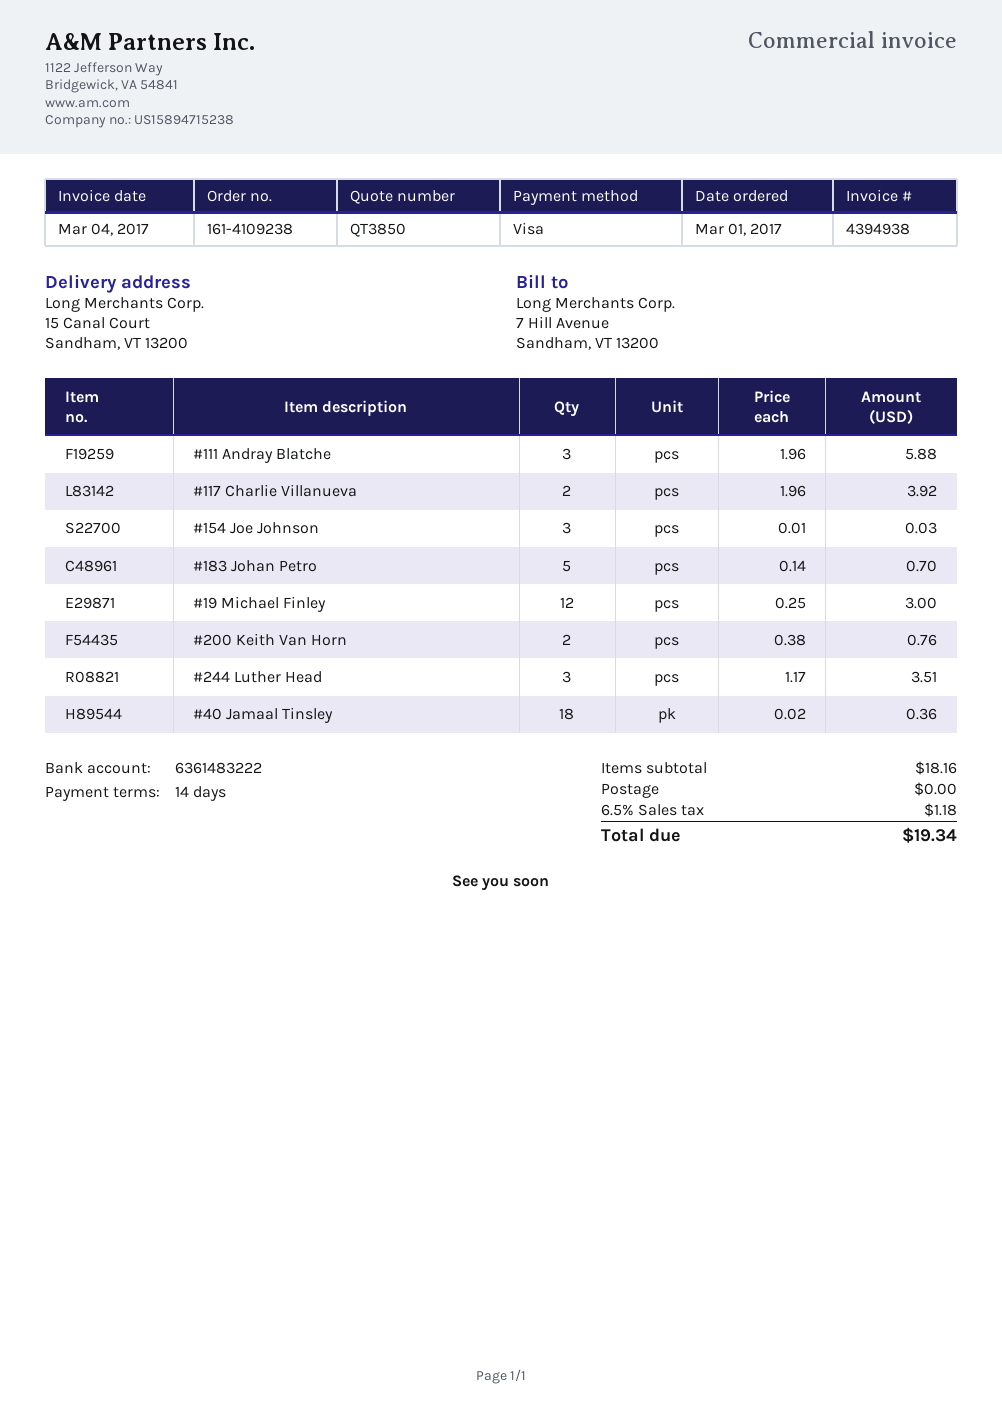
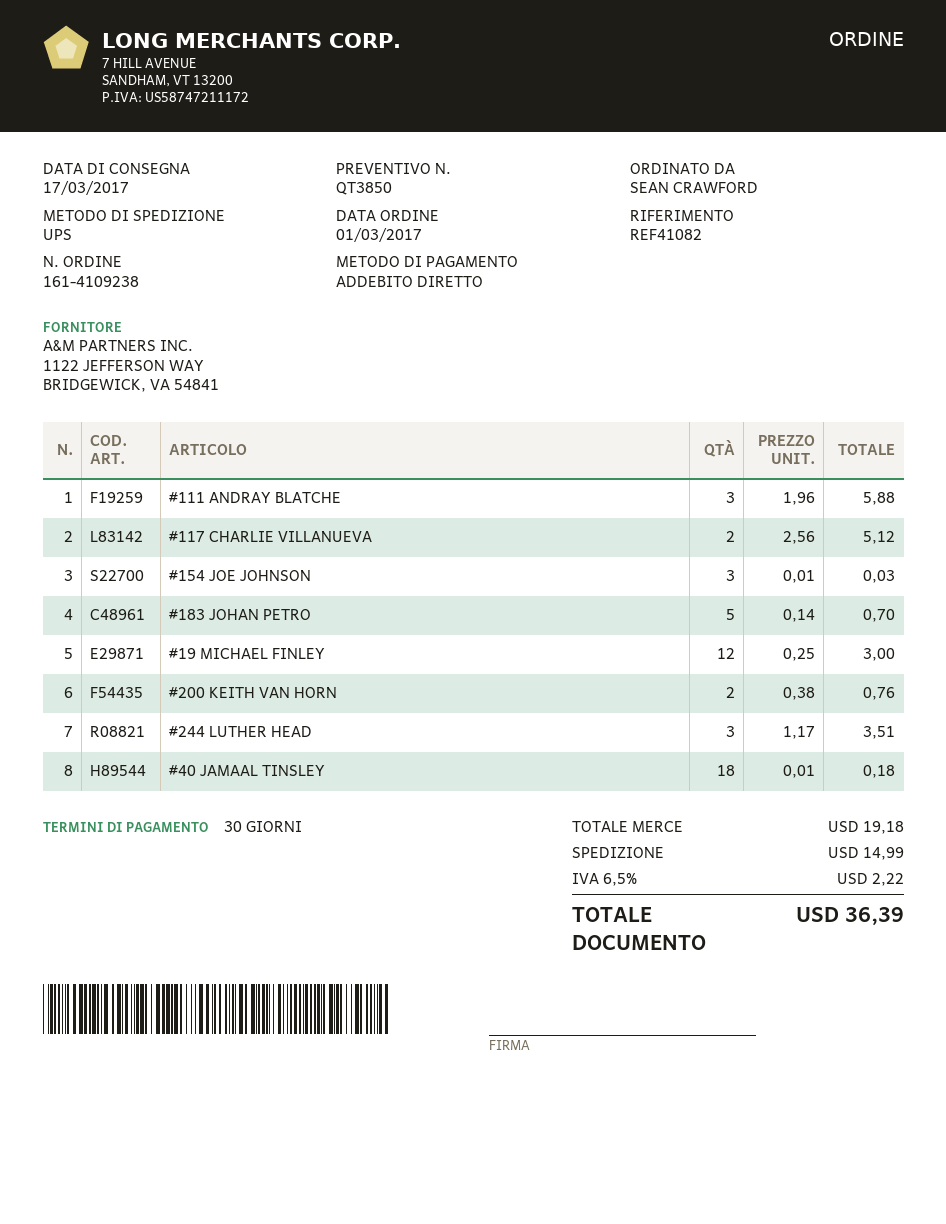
payment terms: 14 days -> 30 days
payment method: Visa -> direct debit
#117 Charlie Villanueva: 2 x 1.96 = 3.92 -> 2 x 2.56 = 5.12
#40 Jamaal Tinsley: 18 x 0.02 = 0.36 -> 18 x 0.01 = 0.18
subtotal: 18.16 -> 19.18
shipping: 0.00 -> 14.99
tax: 6.5% = 1.18 -> 6.5% = 2.22
total: 19.34 -> 36.39

